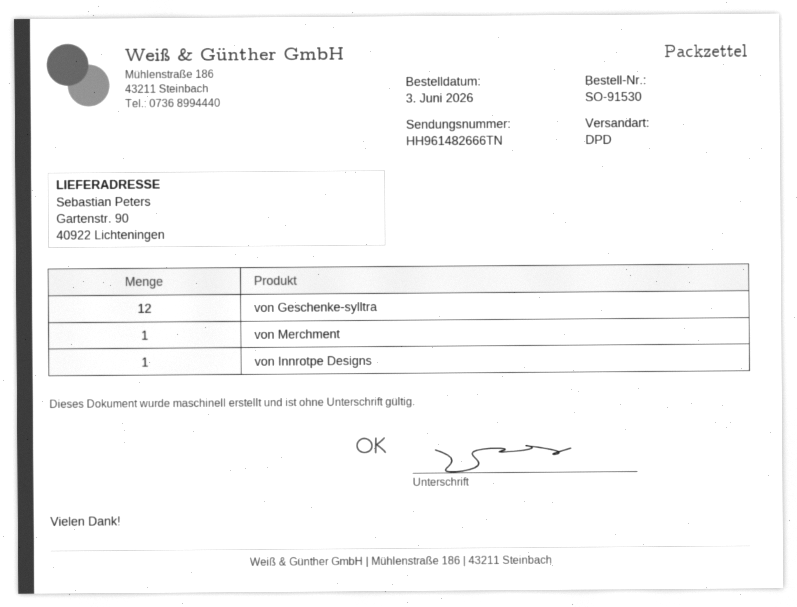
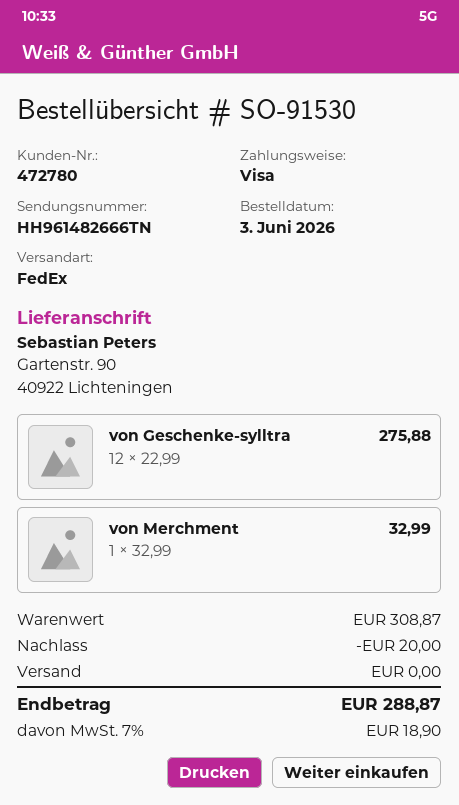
shipping method: DPD -> FedEx
von Innrotpe Designs: 1 -> none

